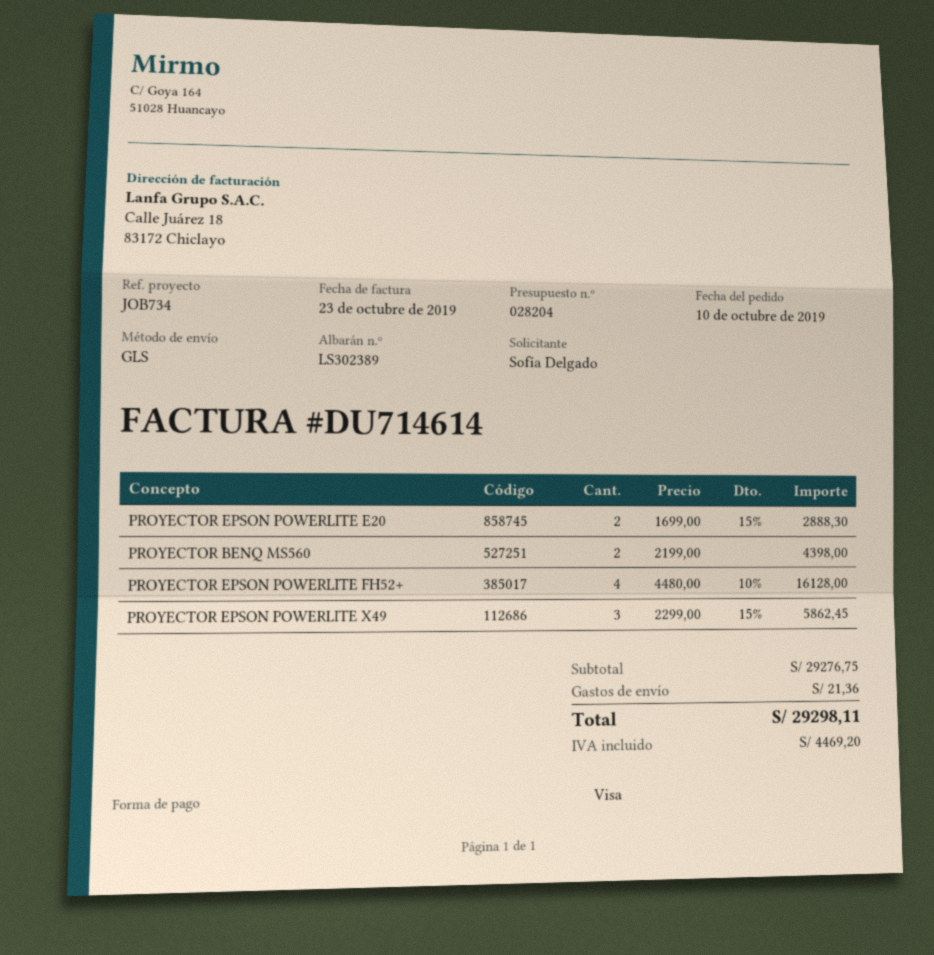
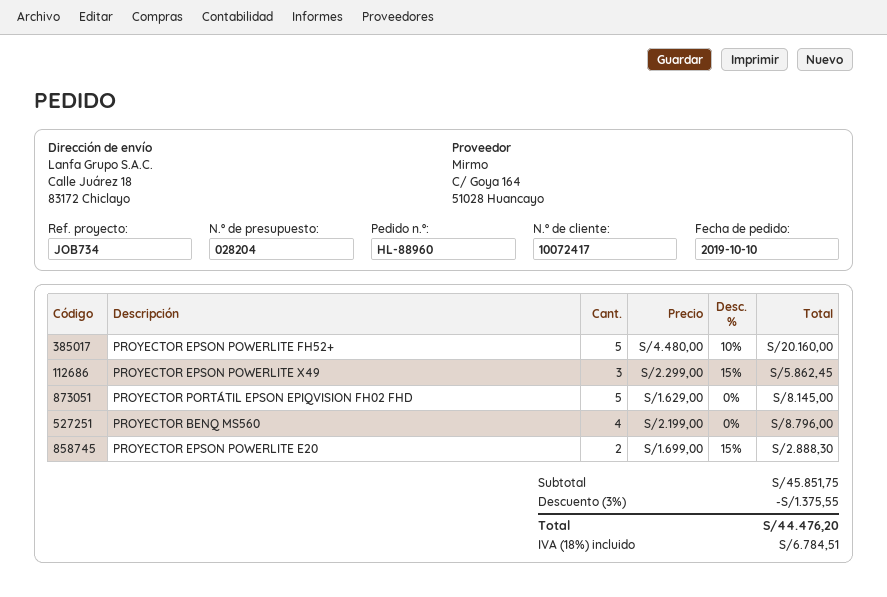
PROYECTOR BENQ MS560: 2 x 2199.00 = 4398.00 -> 4 x 2199.00 = 8796.00
PROYECTOR EPSON POWERLITE FH52+: 4 x 4480.00 - 10% = 16128.00 -> 5 x 4480.00 - 10% = 20160.00
PROYECTOR PORTÁTIL EPSON EPIQVISION FH02 FHD: none -> 5 x 1629.00 = 8145.00
subtotal: 29276.75 -> 45851.75
discount: none -> 3% = 1375.55
shipping: 21.36 -> none
tax: 4469.20 -> 6784.51
total: 29298.11 -> 44476.20

